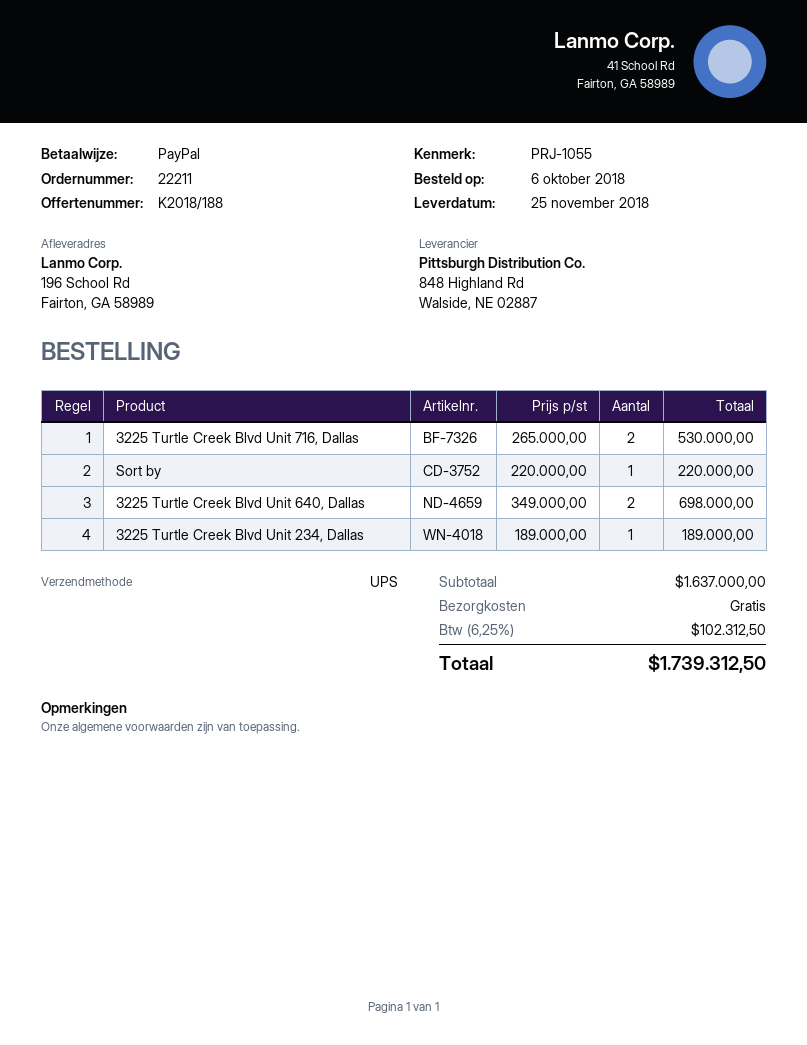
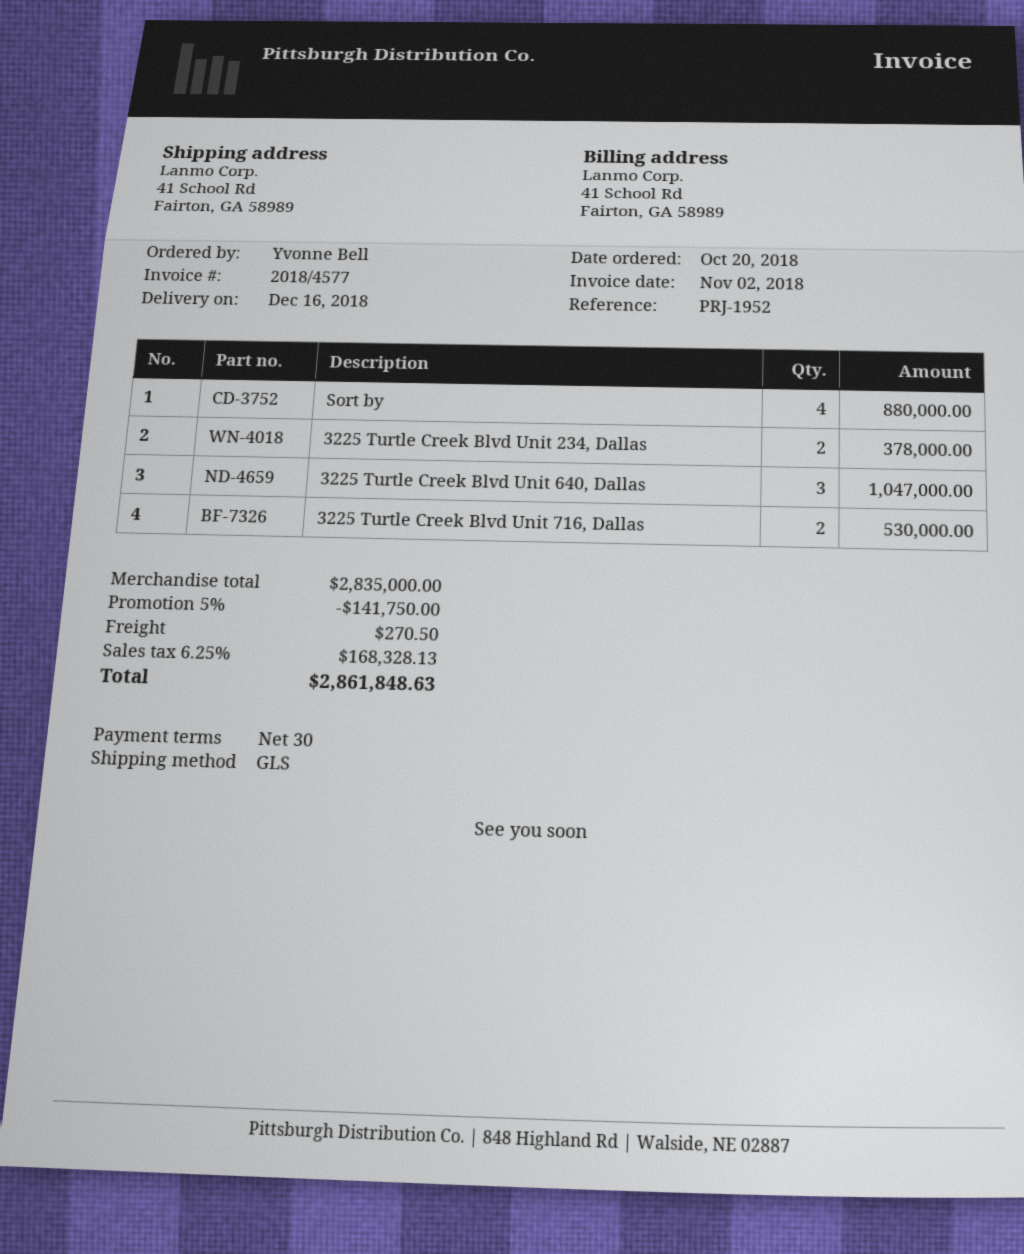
order date: 2018-10-06 -> 2018-10-20
delivery date: 2018-11-25 -> 2018-12-16
reference: PRJ-1055 -> PRJ-1952
shipping method: UPS -> GLS
ship to: 196 School Rd, Fairton, GA 58989 -> 41 School Rd, Fairton, GA 58989
Sort by: 1 for 220000.00 -> 4 for 880000.00
3225 Turtle Creek Blvd Unit 640, Dallas: 2 for 698000.00 -> 3 for 1047000.00
3225 Turtle Creek Blvd Unit 234, Dallas: 1 for 189000.00 -> 2 for 378000.00
subtotal: 1637000.00 -> 2835000.00
discount: none -> 5% = 141750.00
shipping: 0.00 -> 270.50
tax: 6.25% = 102312.50 -> 6.25% = 168328.13
total: 1739312.50 -> 2861848.63

